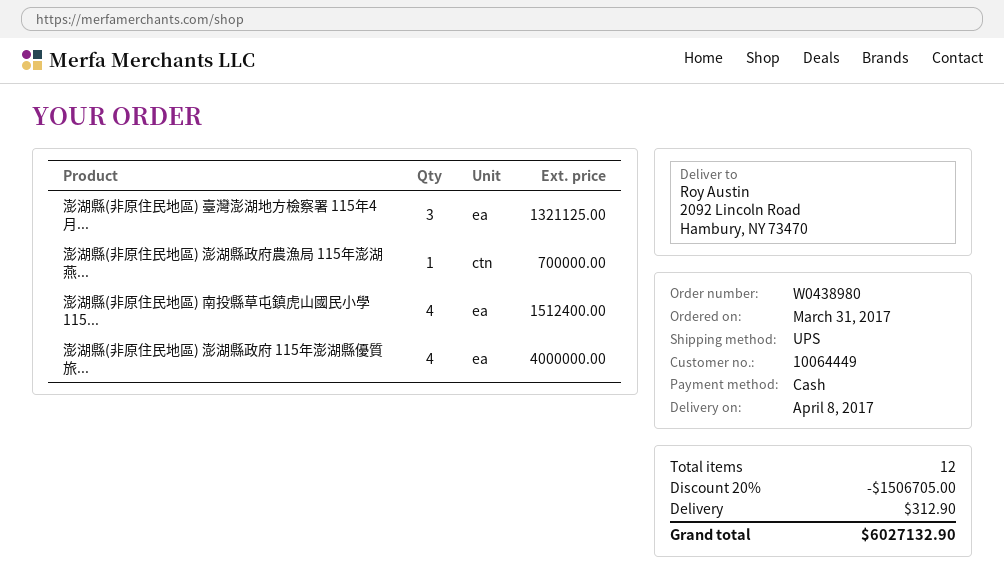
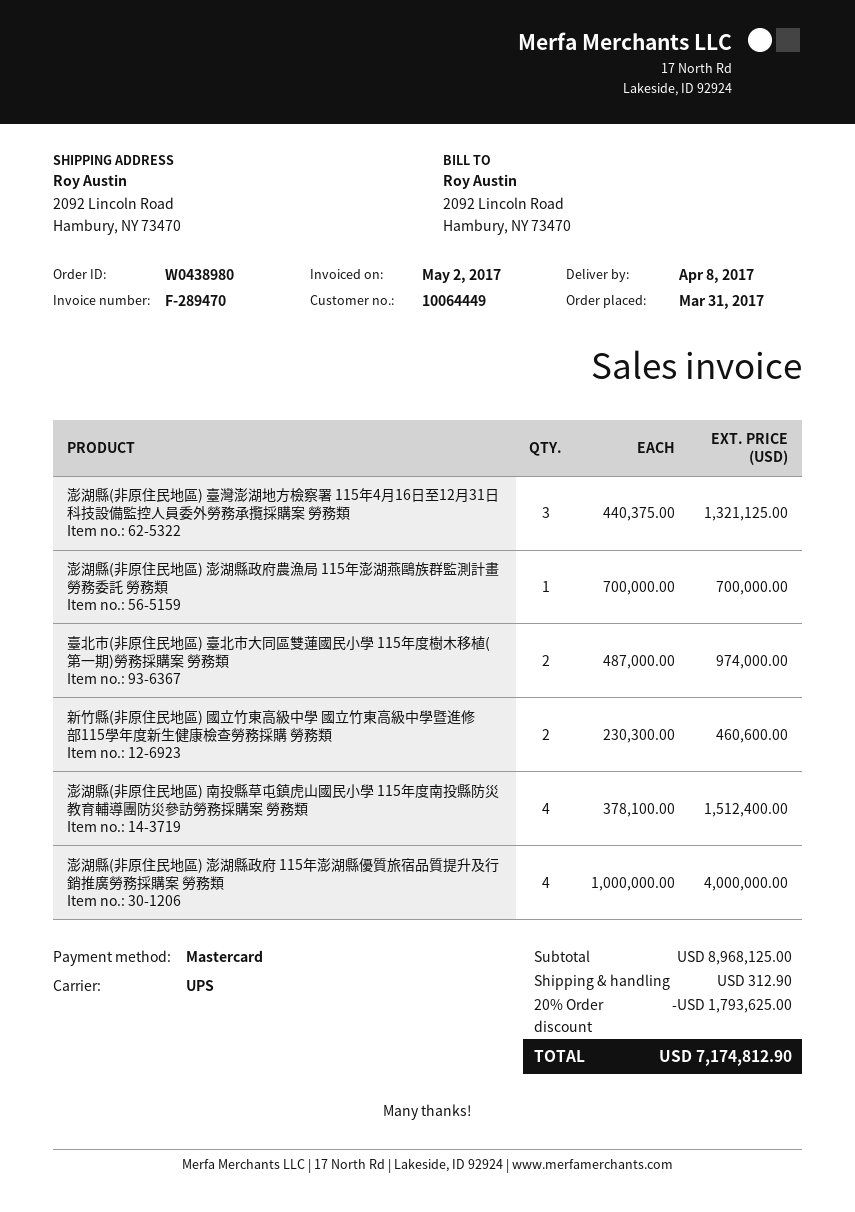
payment method: cash -> Mastercard
臺北市(非原住民地區) 臺北市大同區雙蓮國民小學 115年度樹木移植(第一期)勞務採購案 勞務類: none -> 2 for 974000.00
新竹縣(非原住民地區) 國立竹東高級中學 國立竹東高級中學暨進修部115學年度新生健康檢查勞務採購 勞務類: none -> 2 for 460600.00
discount: 20% = 1506705.00 -> 20% = 1793625.00
total: 6027132.90 -> 7174812.90

